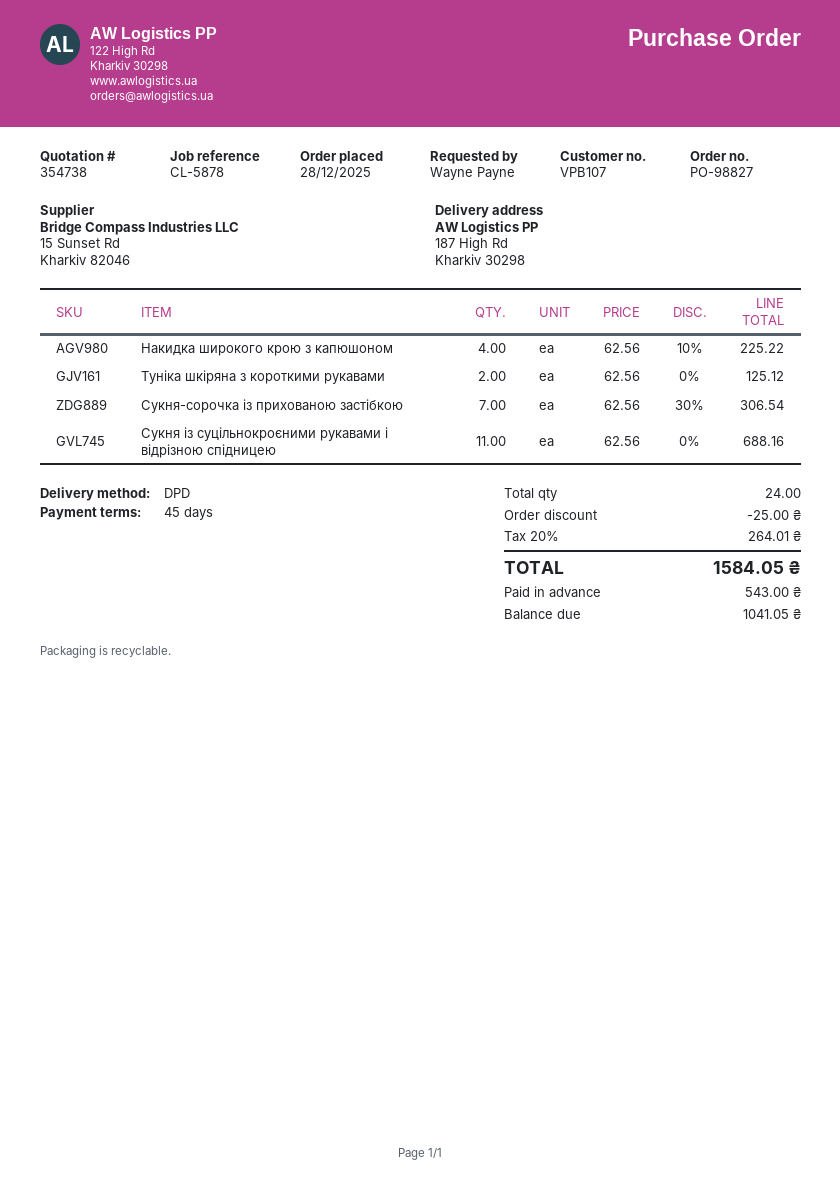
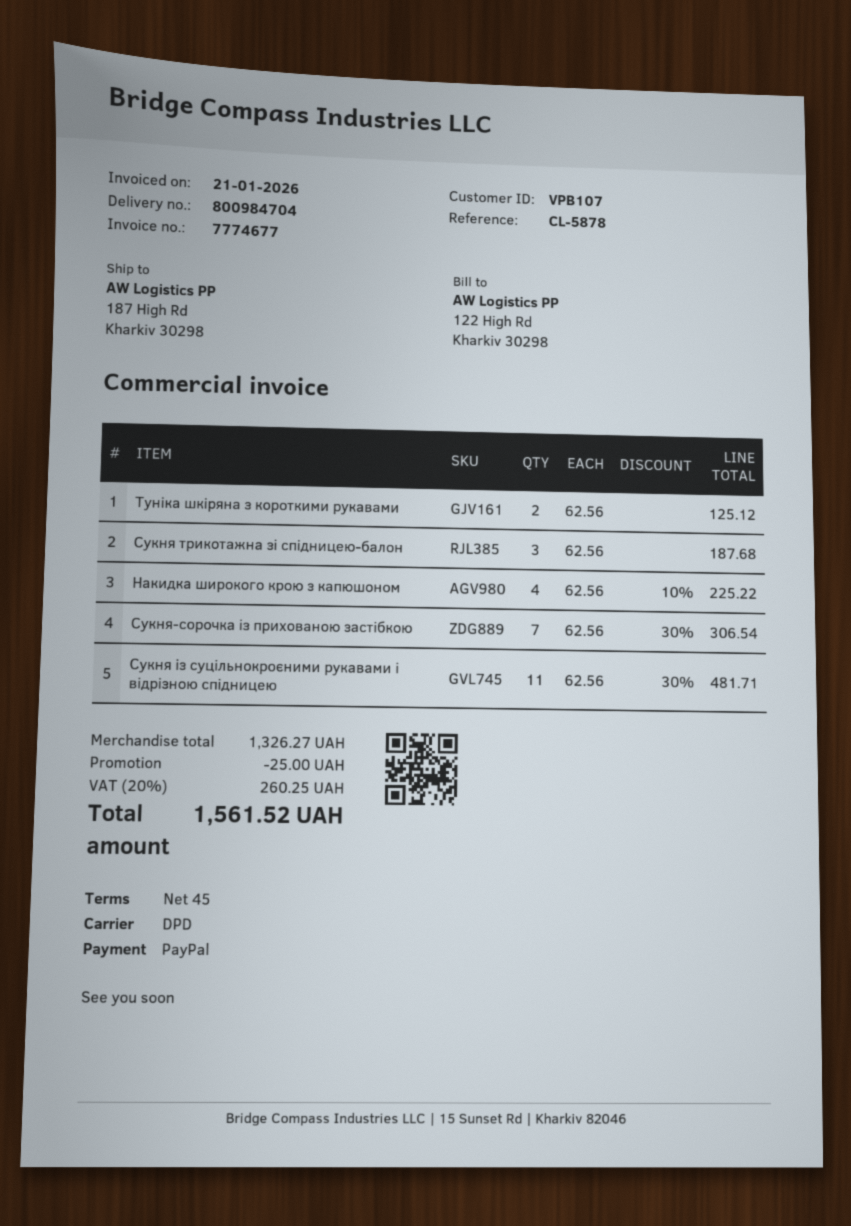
Сукня із суцільнокроєними рукавами і відрізною спідницею: 11 x 62.56 = 688.16 -> 11 x 62.56 - 30% = 481.71
Сукня трикотажна зі спідницею-балон: none -> 3 x 62.56 = 187.68
tax: 20% = 264.01 -> 20% = 260.25
total: 1584.05 -> 1561.52

